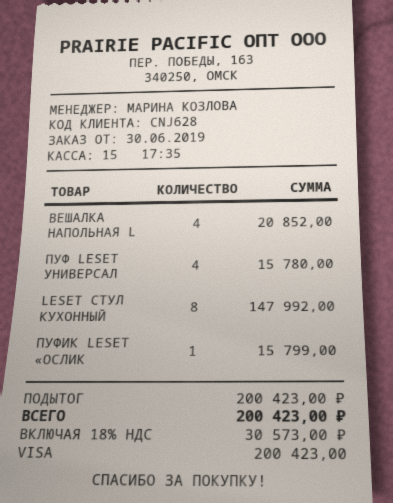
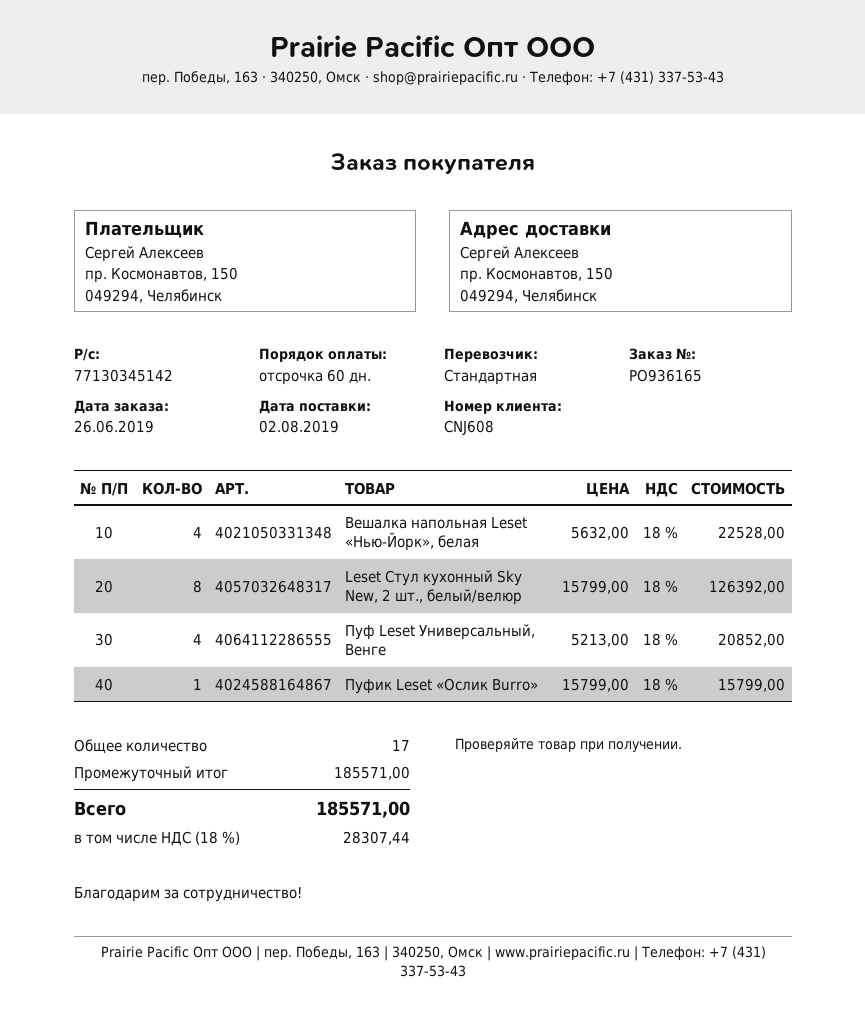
order date: 2019-06-30 -> 2019-06-26
customer number: CNJ628 -> CNJ608
ВЕШАЛКА НАПОЛЬНАЯ L: 4 for 20852.00 -> 4 for 22528.00
ПУФ LESET УНИВЕРСАЛ: 4 for 15780.00 -> 4 for 20852.00
LESET СТУЛ КУХОННЫЙ: 8 for 147992.00 -> 8 for 126392.00
subtotal: 200423.00 -> 185571.00
tax: 18% = 30573.00 -> 18% = 28307.44
total: 200423.00 -> 185571.00

